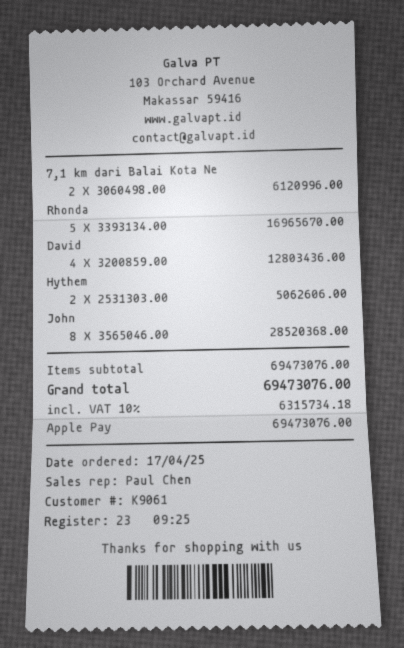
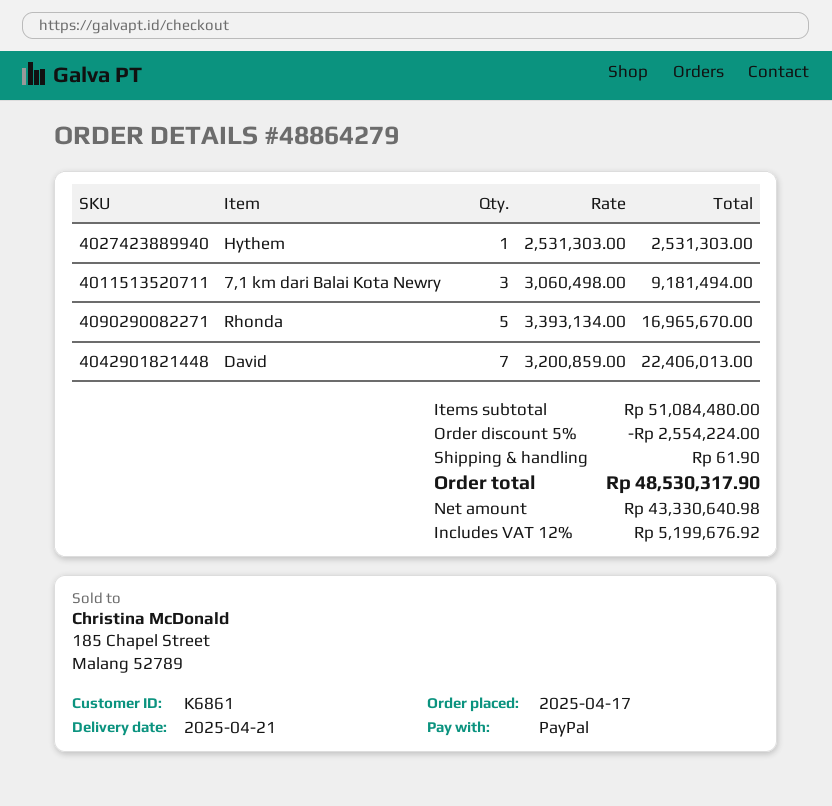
customer number: K9061 -> K6861
payment method: Apple Pay -> PayPal
7,1 km dari Balai Kota Ne: 2 x 3060498.00 = 6120996.00 -> 3 x 3060498.00 = 9181494.00
David: 4 x 3200859.00 = 12803436.00 -> 7 x 3200859.00 = 22406013.00
Hythem: 2 x 2531303.00 = 5062606.00 -> 1 x 2531303.00 = 2531303.00
John: 8 x 3565046.00 = 28520368.00 -> none
subtotal: 69473076.00 -> 51084480.00
discount: none -> 5% = 2554224.00
shipping: none -> 61.90
tax: 10% = 6315734.18 -> 12% = 5199676.92
total: 69473076.00 -> 48530317.90

